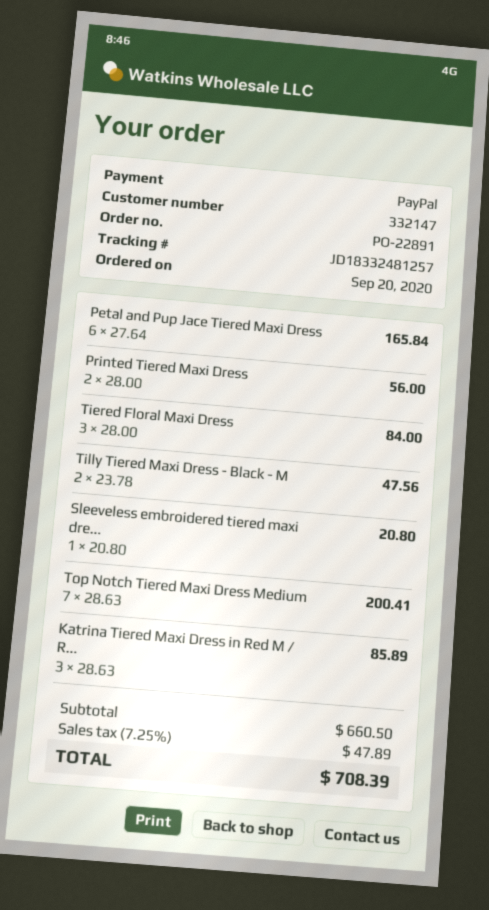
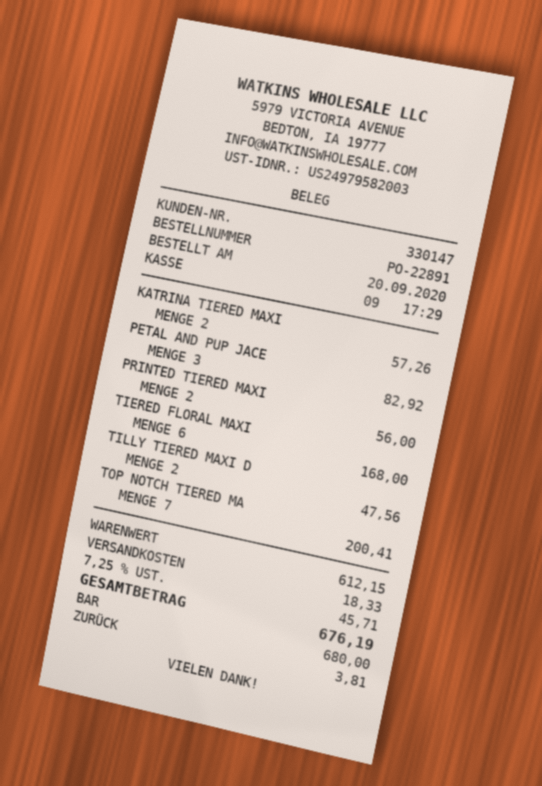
customer number: 332147 -> 330147
payment method: PayPal -> cash
Petal and Pup Jace Tiered Maxi Dress: 6 for 165.84 -> 3 for 82.92
Tiered Floral Maxi Dress: 3 for 84.00 -> 6 for 168.00
Sleeveless embroidered tiered maxi dre...: 1 for 20.80 -> none
Katrina Tiered Maxi Dress in Red M / R...: 3 for 85.89 -> 2 for 57.26
subtotal: 660.50 -> 612.15
shipping: none -> 18.33
tax: 7.25% = 47.89 -> 7.25% = 45.71
total: 708.39 -> 676.19

